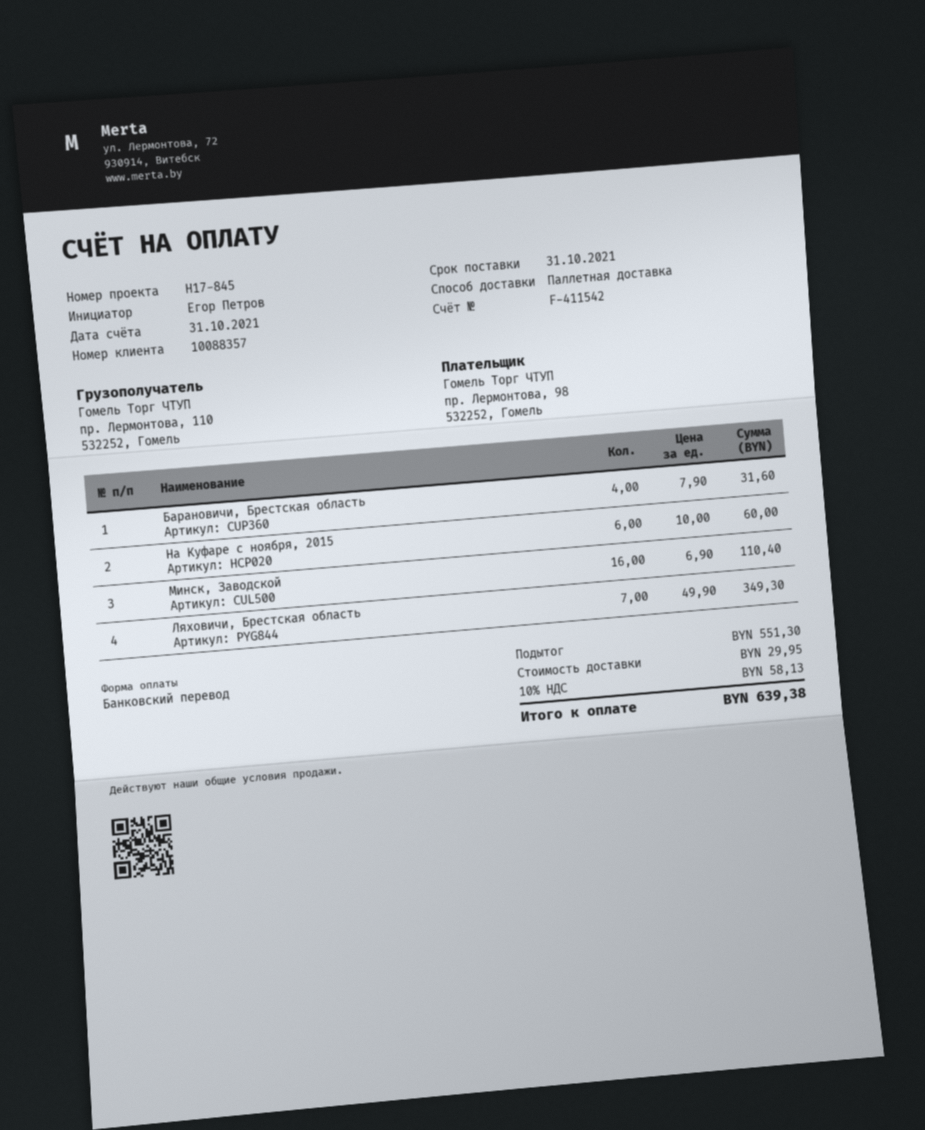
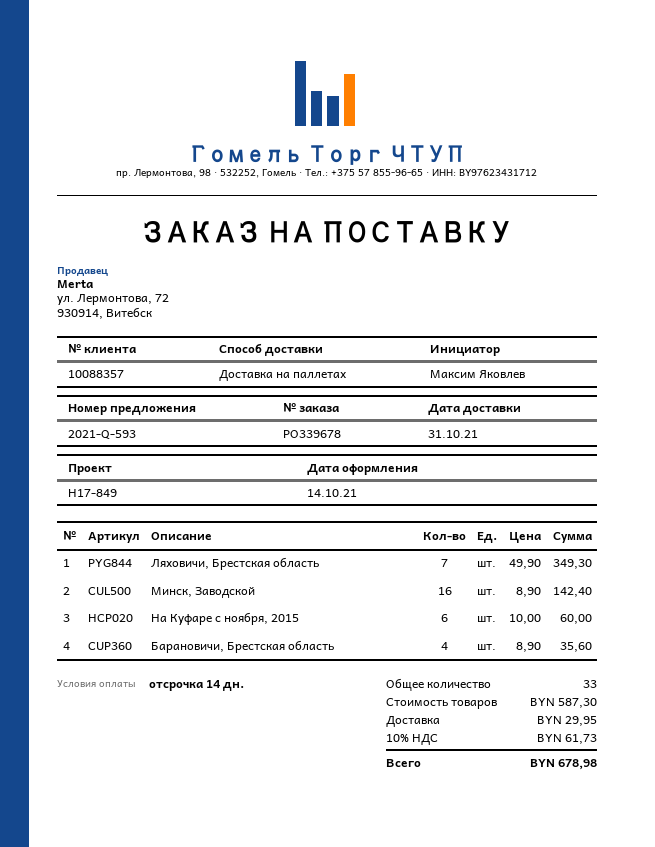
reference: H17-845 -> H17-849
ordered by: Егор Петров -> Максим Яковлев
Барановичи, Брестская область: 4 x 7.90 = 31.60 -> 4 x 8.90 = 35.60
Минск, Заводской: 16 x 6.90 = 110.40 -> 16 x 8.90 = 142.40
subtotal: 551.30 -> 587.30
tax: 10% = 58.13 -> 10% = 61.73
total: 639.38 -> 678.98

